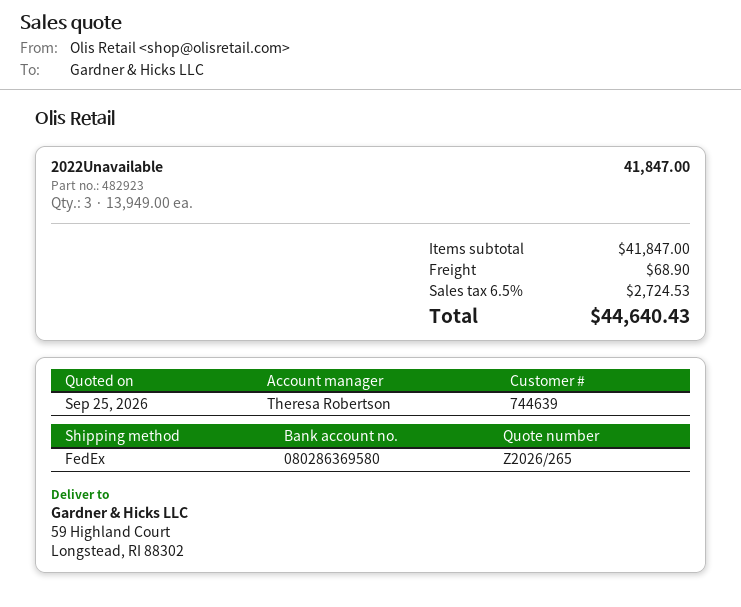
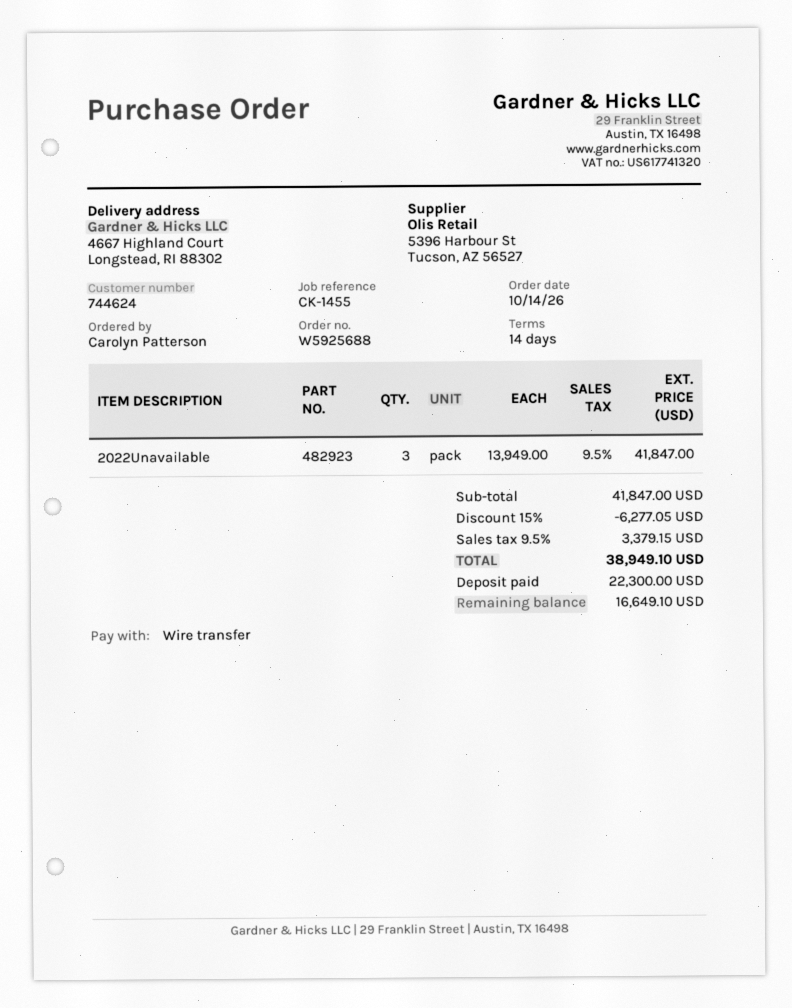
customer number: 744639 -> 744624
ship to: 59 Highland Court, Longstead, RI 88302 -> 4667 Highland Court, Longstead, RI 88302
discount: none -> 15% = 6277.05
shipping: 68.90 -> none
tax: 6.5% = 2724.53 -> 9.5% = 3379.15
total: 44640.43 -> 38949.10

